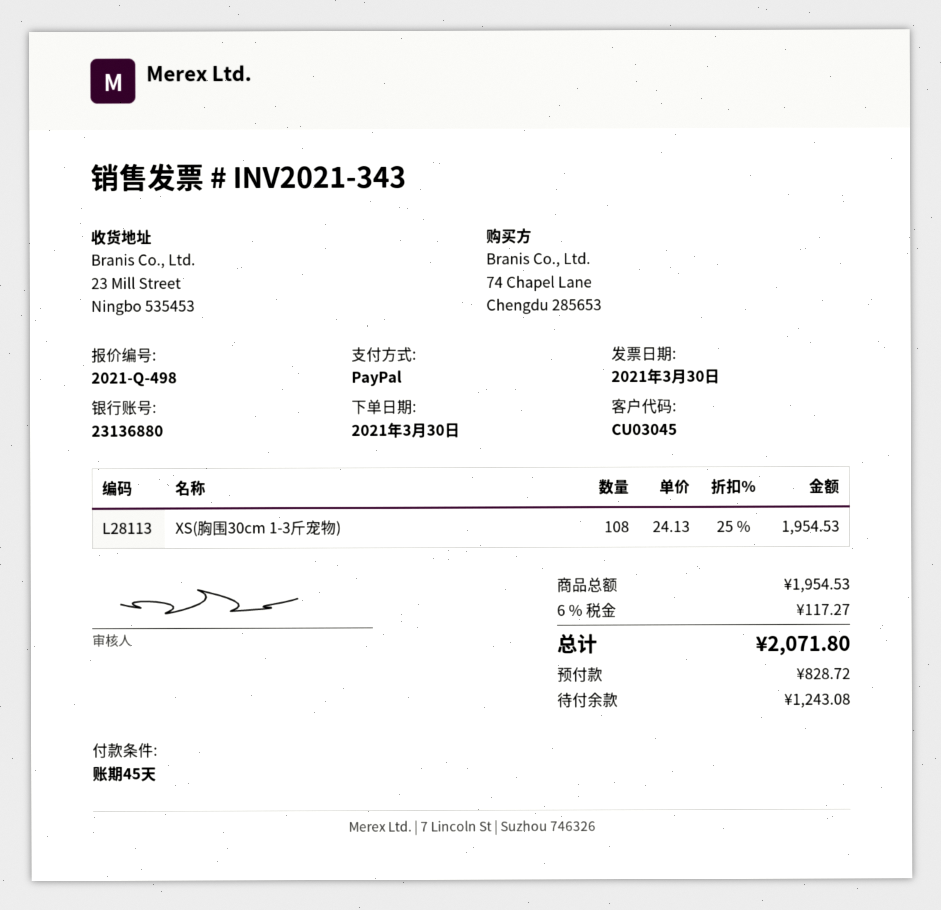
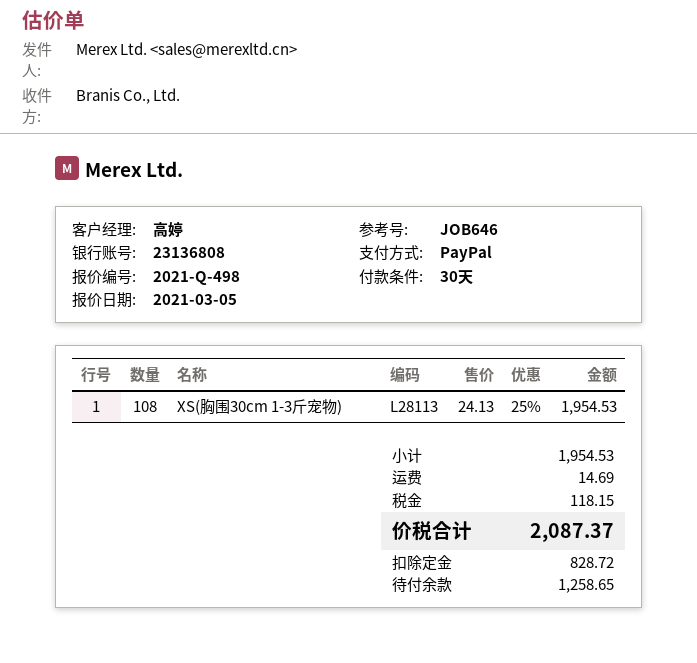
payment terms: 45 days -> 30 days
bank account: 23136880 -> 23136808
shipping: none -> 14.69
tax: 117.27 -> 118.15
total: 2071.80 -> 2087.37
balance: 1243.08 -> 1258.65

